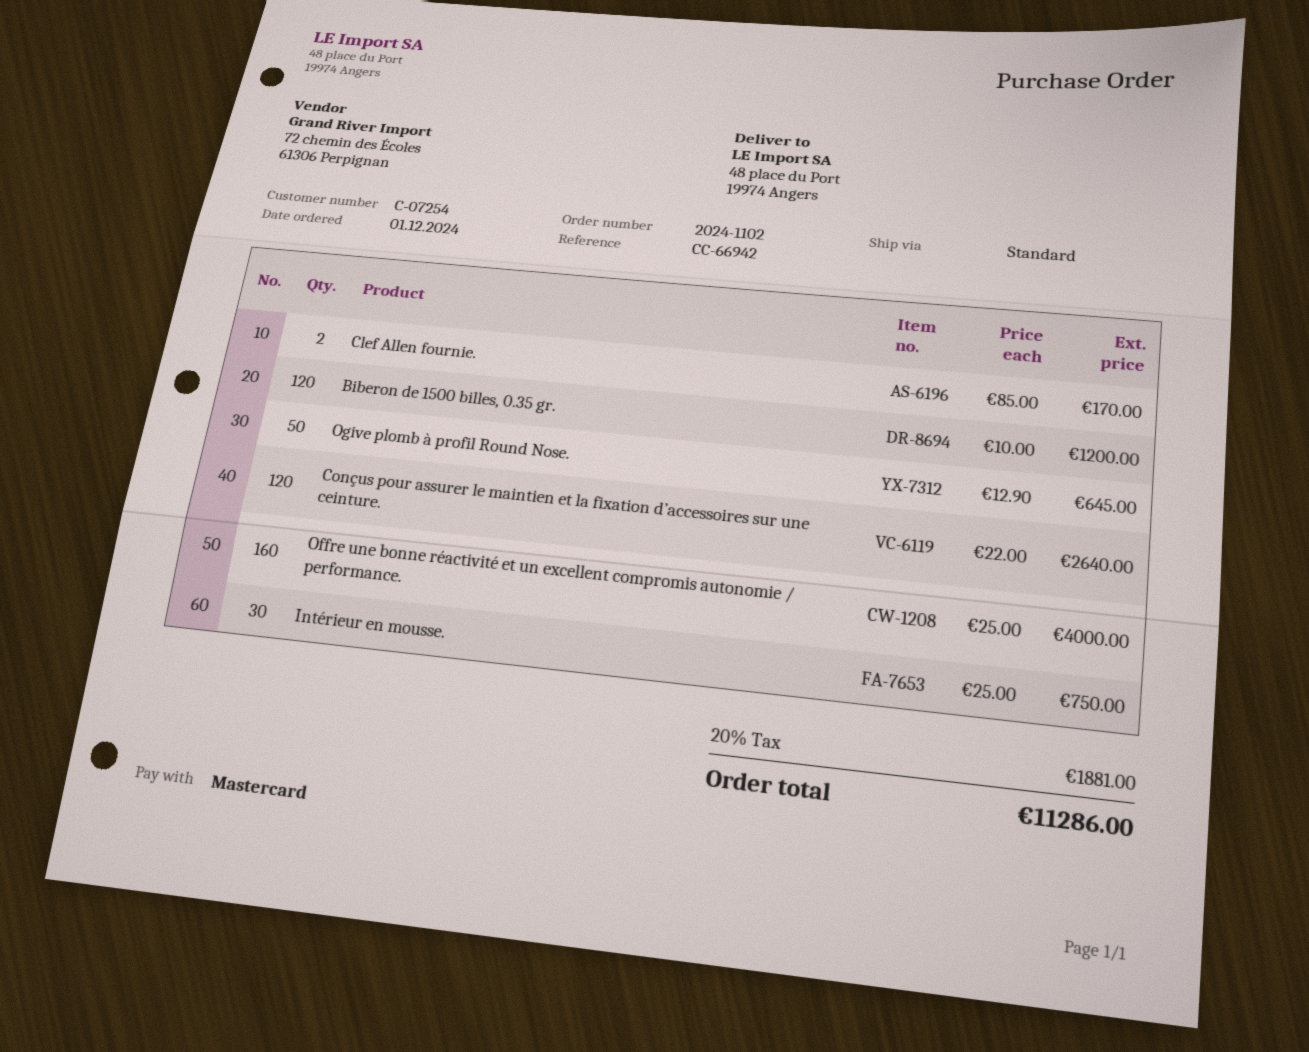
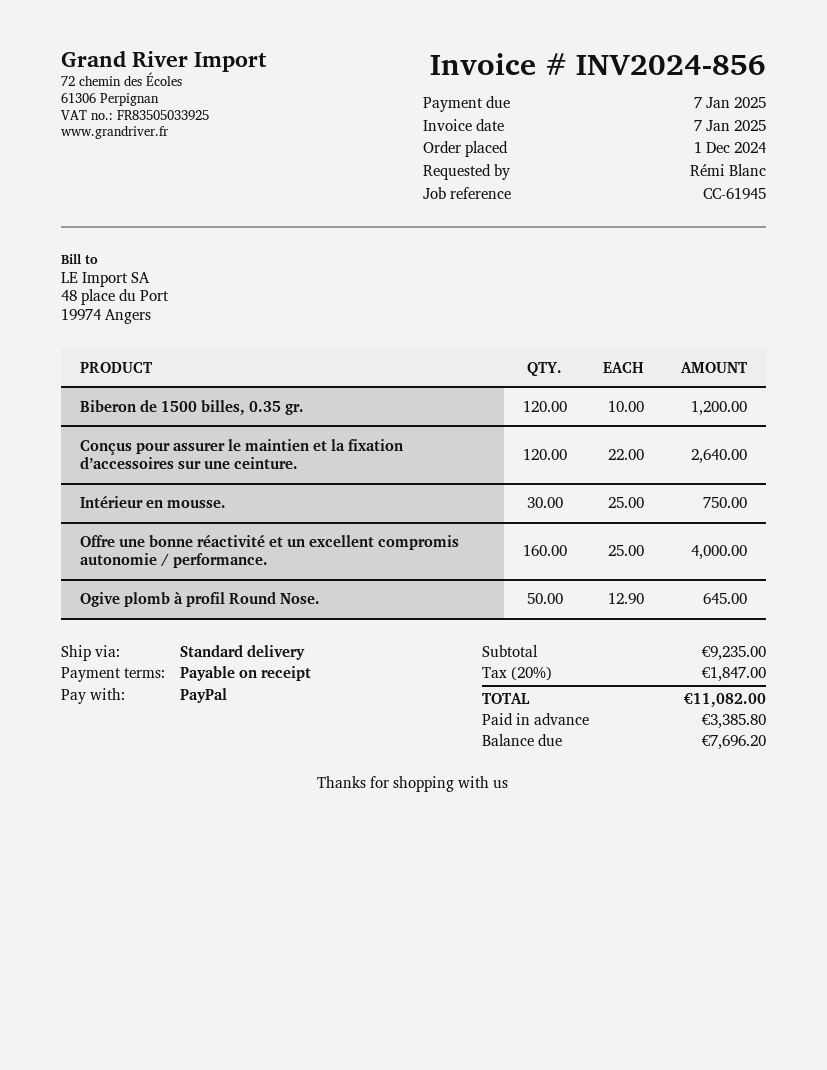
reference: CC-66942 -> CC-61945
payment method: Mastercard -> PayPal
Clef Allen fournie.: 2 x 85.00 = 170.00 -> none
tax: 20% = 1881.00 -> 20% = 1847.00
total: 11286.00 -> 11082.00

